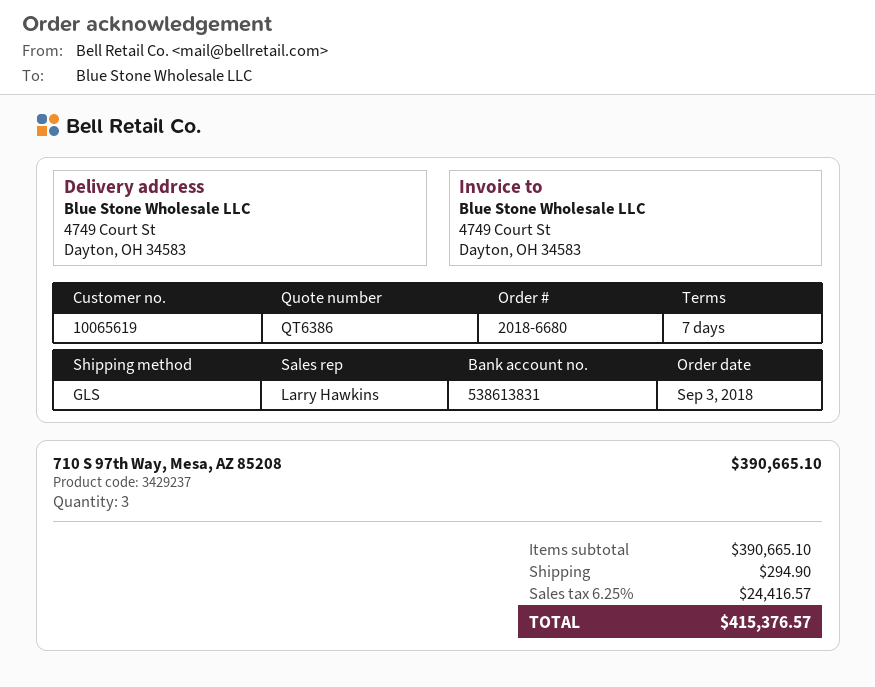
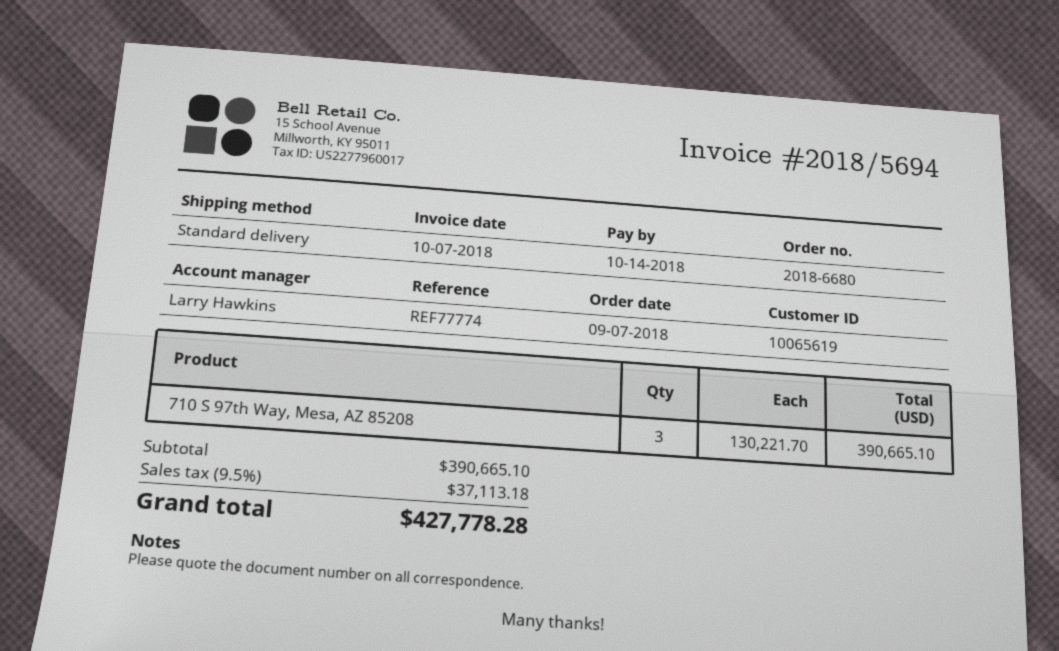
order date: 2018-09-03 -> 2018-09-07
shipping method: GLS -> standard
shipping: 294.90 -> none
tax: 6.25% = 24416.57 -> 9.5% = 37113.18
total: 415376.57 -> 427778.28

